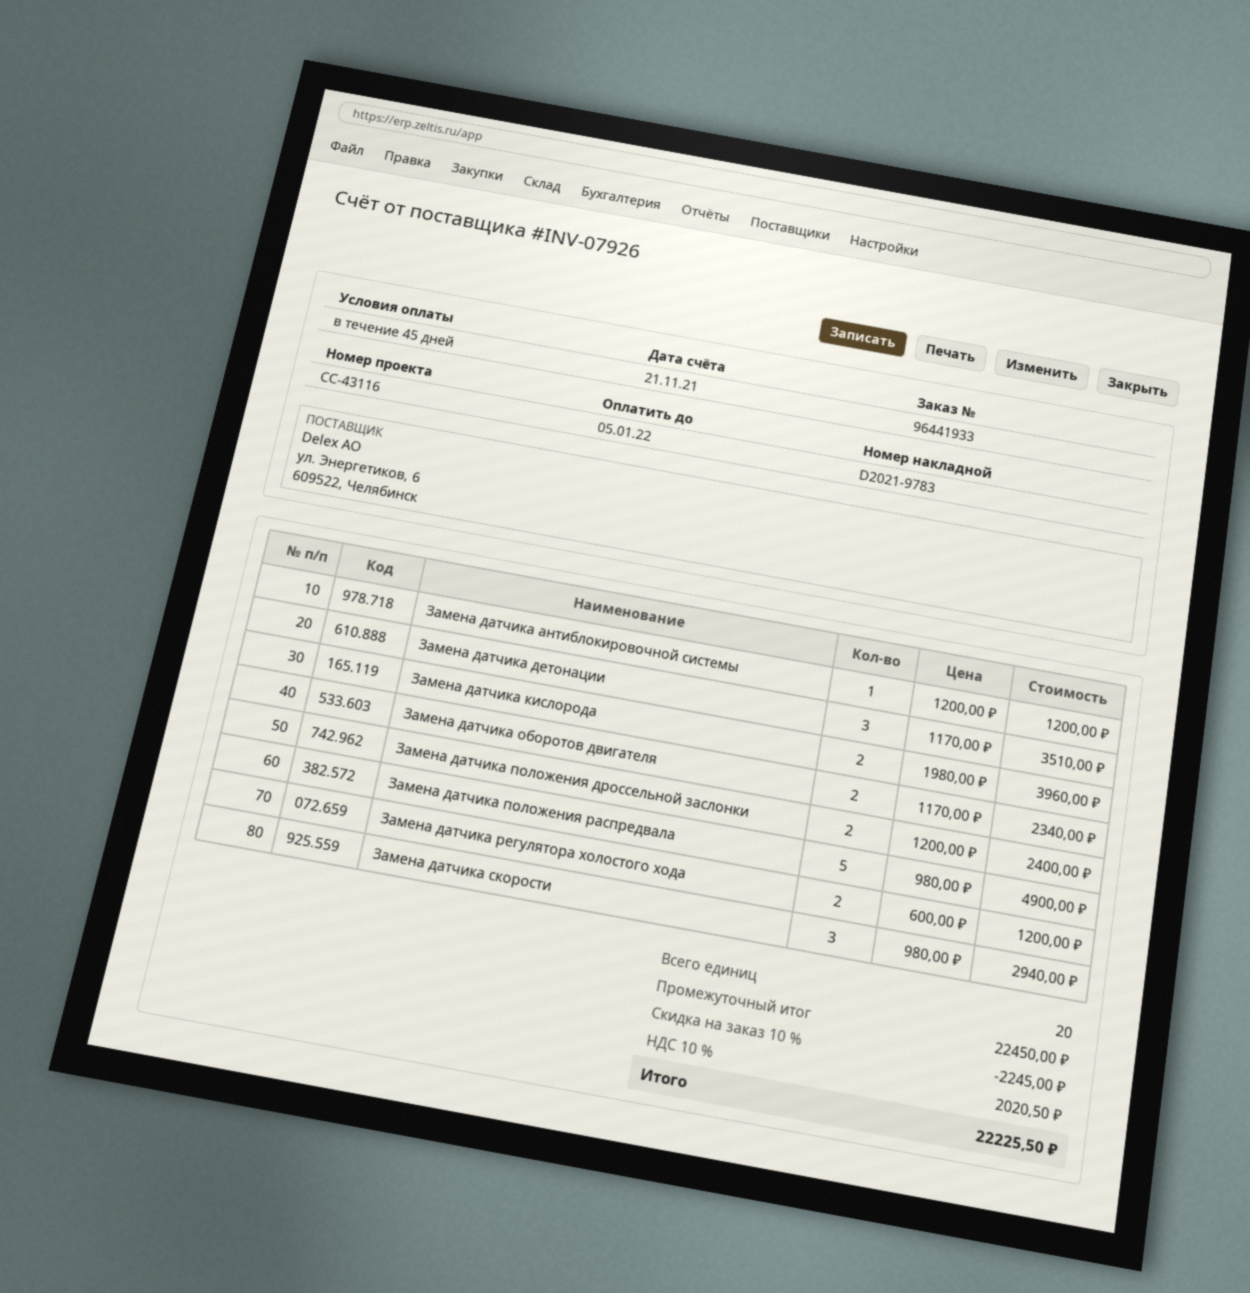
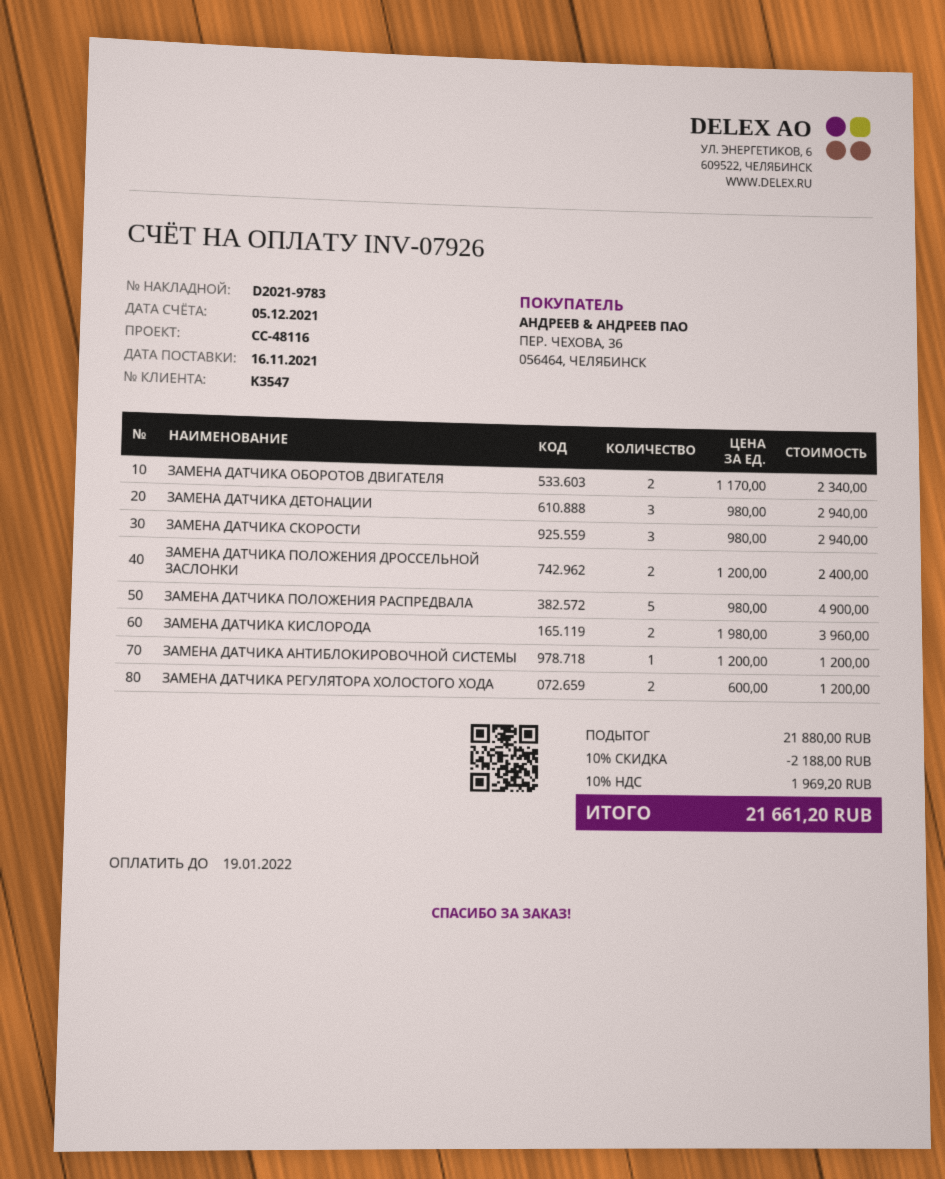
invoice date: 2021-11-21 -> 2021-12-05
due date: 2022-01-05 -> 2022-01-19
reference: CC-43116 -> CC-48116
Замена датчика детонации: 3 x 1170.00 = 3510.00 -> 3 x 980.00 = 2940.00
subtotal: 22450.00 -> 21880.00
discount: 10% = 2245.00 -> 10% = 2188.00
tax: 10% = 2020.50 -> 10% = 1969.20
total: 22225.50 -> 21661.20

